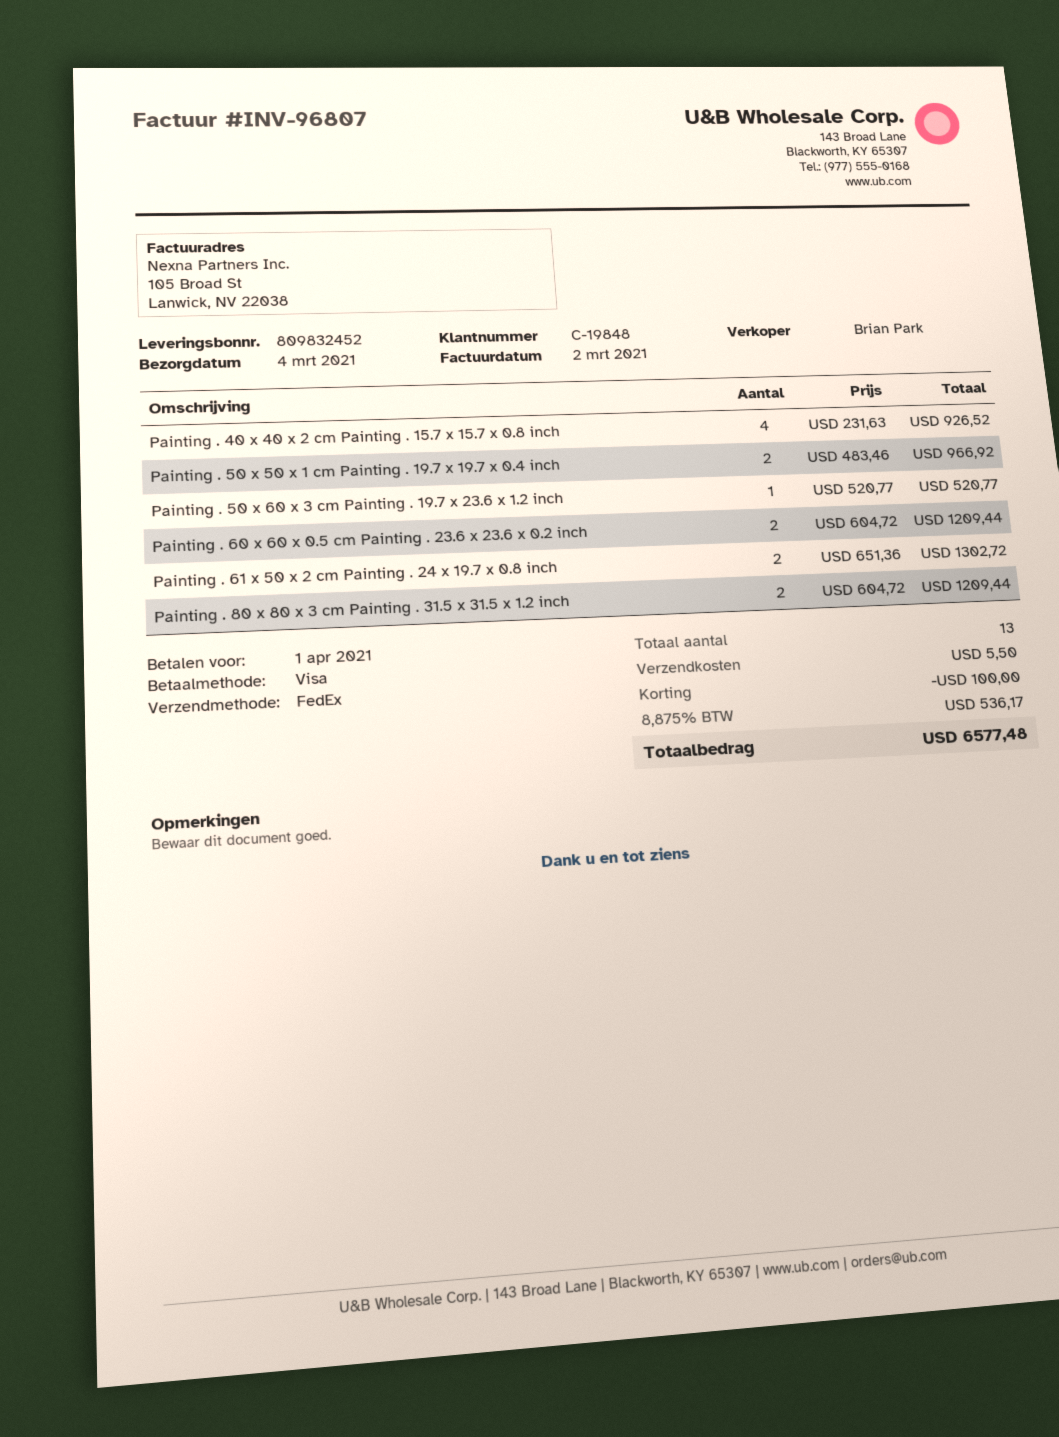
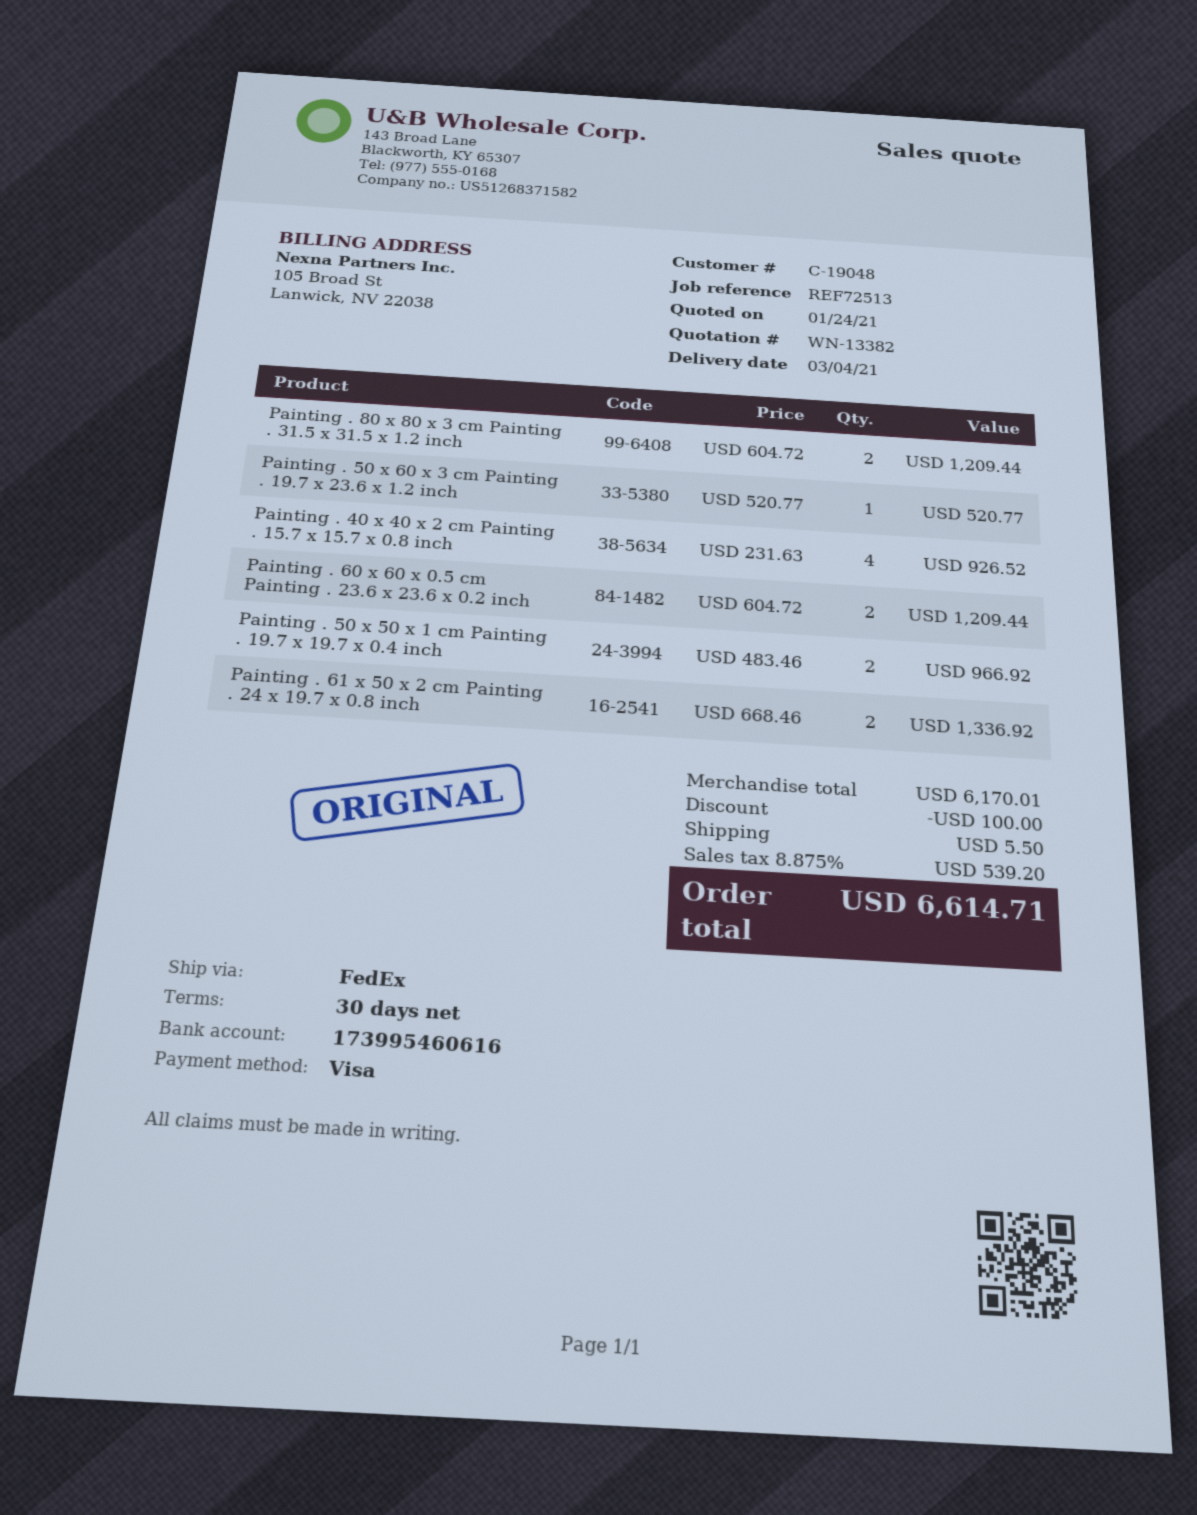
customer number: C-19848 -> C-19048
Painting . 61 x 50 x 2 cm Painting . 24 x 19.7 x 0.8 inch: 2 x 651.36 = 1302.72 -> 2 x 668.46 = 1336.92
tax: 8.875% = 536.17 -> 8.875% = 539.20
total: 6577.48 -> 6614.71

